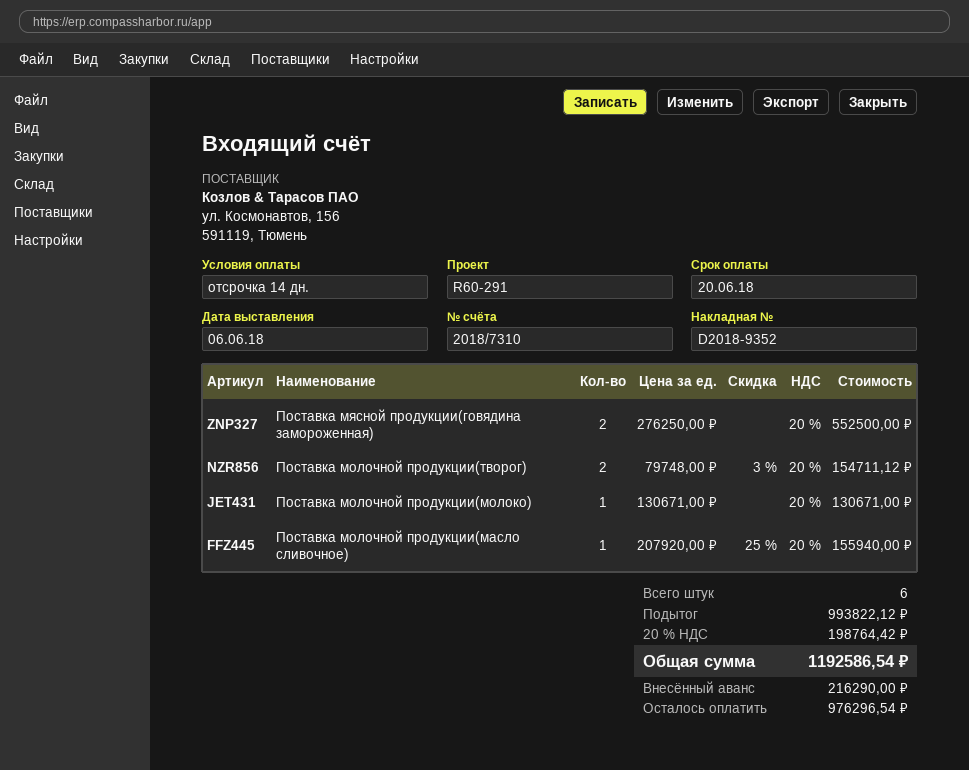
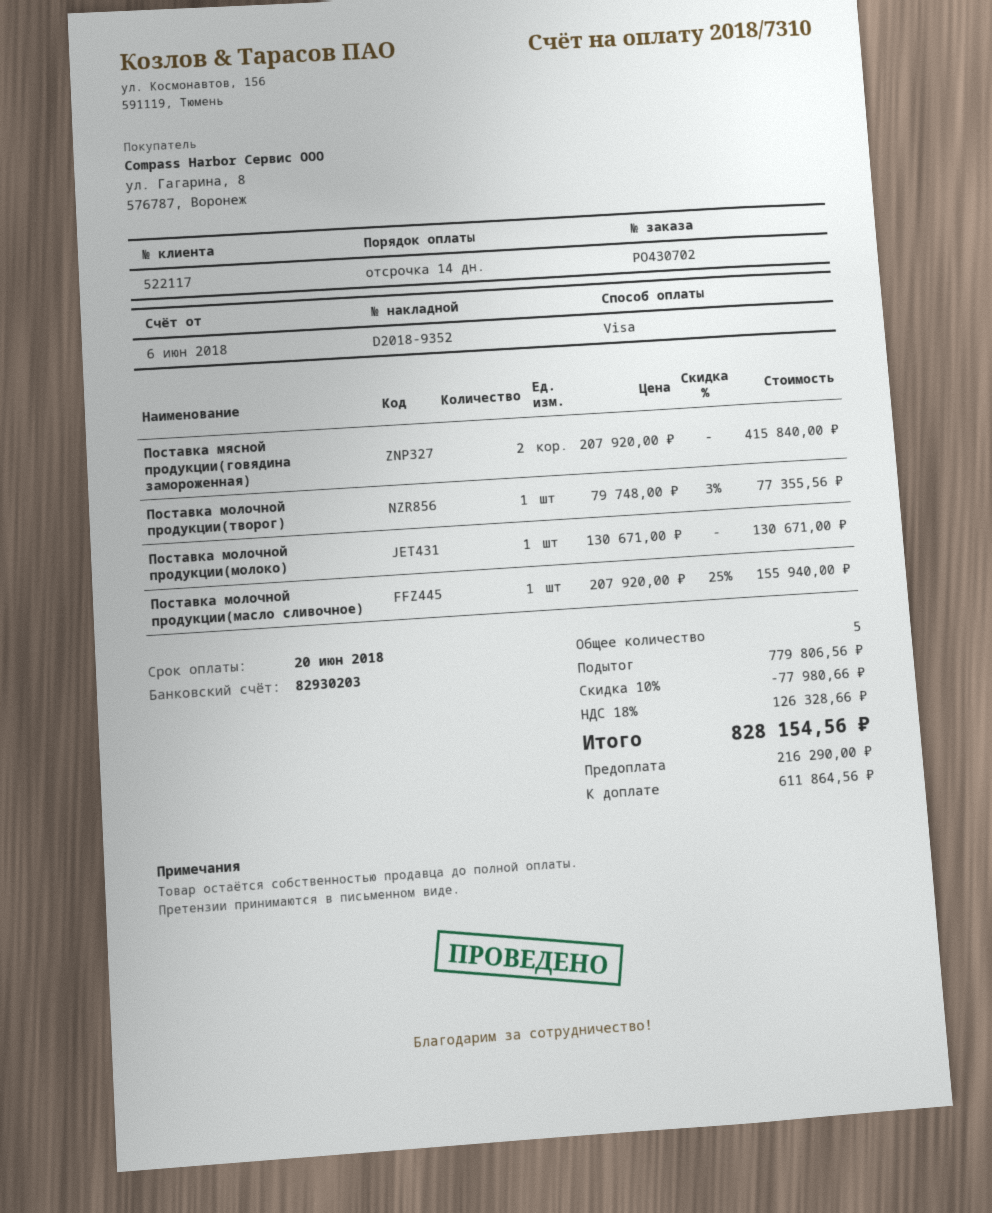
Поставка мясной продукции(говядина замороженная): 2 x 276250.00 = 552500.00 -> 2 x 207920.00 = 415840.00
Поставка молочной продукции(творог): 2 x 79748.00 - 3% = 154711.12 -> 1 x 79748.00 - 3% = 77355.56
total quantity: 6 -> 5
subtotal: 993822.12 -> 779806.56
discount: none -> 10% = 77980.66
tax: 20% = 198764.42 -> 18% = 126328.66
total: 1192586.54 -> 828154.56
balance: 976296.54 -> 611864.56

